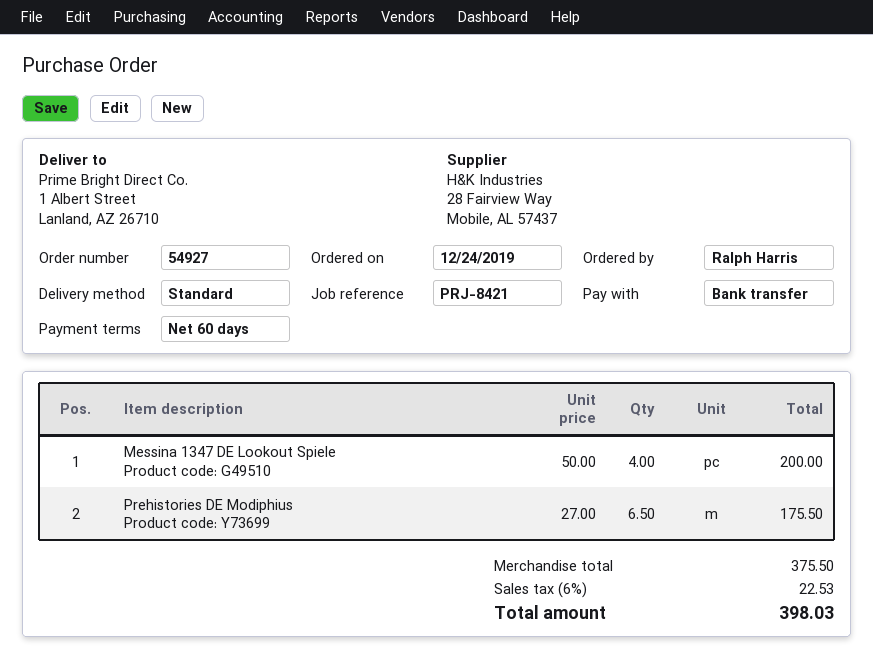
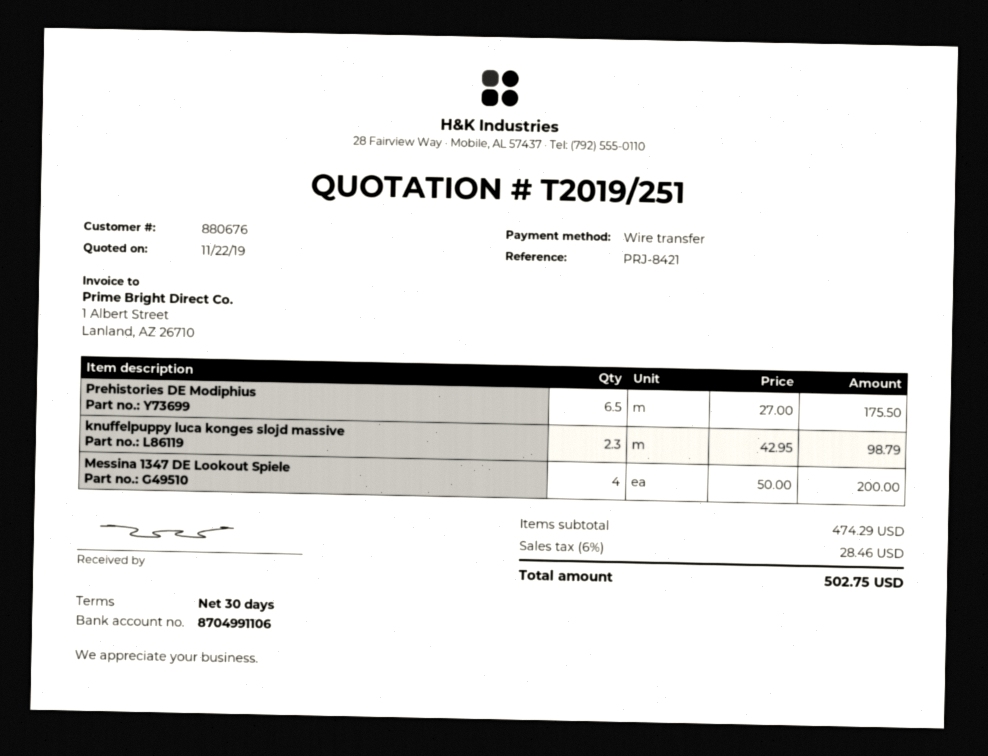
payment terms: 60 days -> 30 days
knuffelpuppy luca konges slojd massive: none -> 2.3 x 42.95 = 98.79
subtotal: 375.50 -> 474.29
tax: 6% = 22.53 -> 6% = 28.46
total: 398.03 -> 502.75

